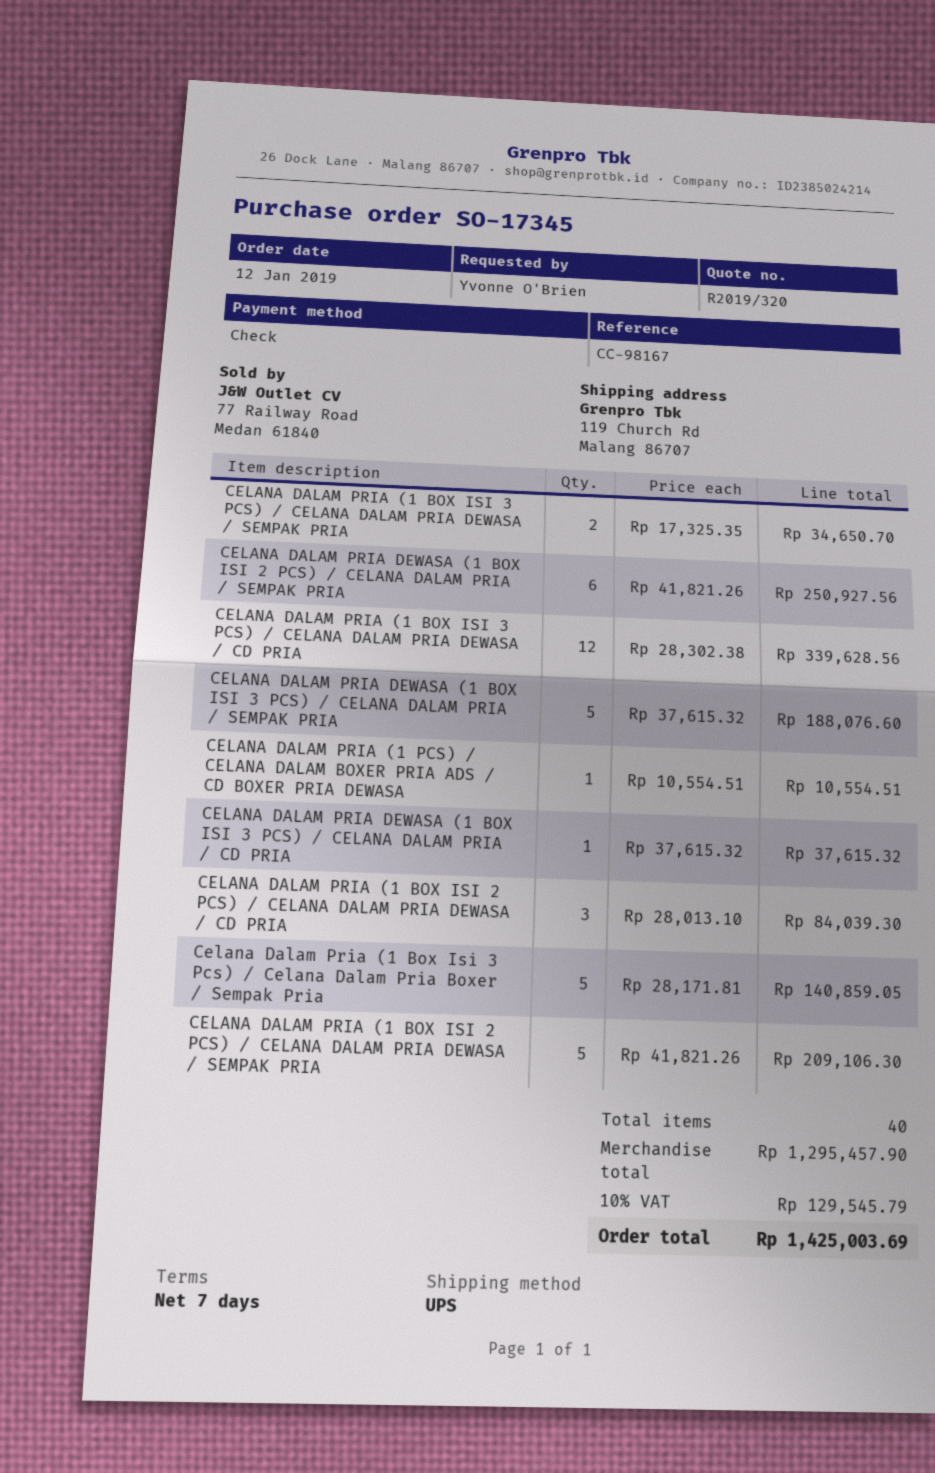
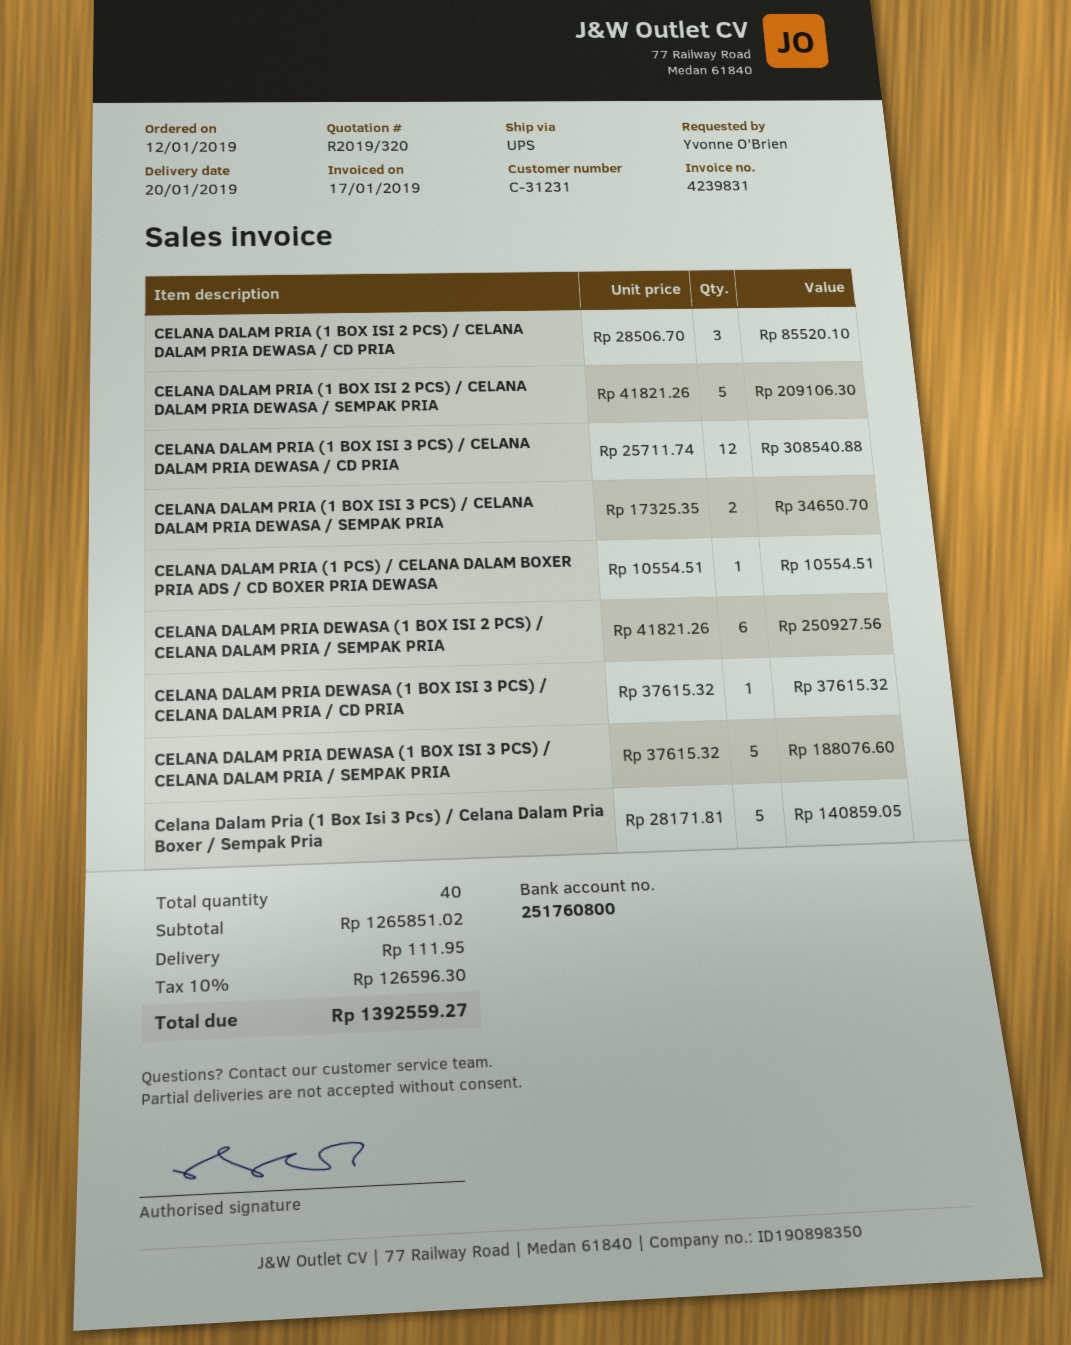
CELANA DALAM PRIA (1 BOX ISI 3 PCS) / CELANA DALAM PRIA DEWASA / CD PRIA: 12 x 28302.38 = 339628.56 -> 12 x 25711.74 = 308540.88
CELANA DALAM PRIA (1 BOX ISI 2 PCS) / CELANA DALAM PRIA DEWASA / CD PRIA: 3 x 28013.10 = 84039.30 -> 3 x 28506.70 = 85520.10
subtotal: 1295457.90 -> 1265851.02
shipping: none -> 111.95
tax: 10% = 129545.79 -> 10% = 126596.30
total: 1425003.69 -> 1392559.27

